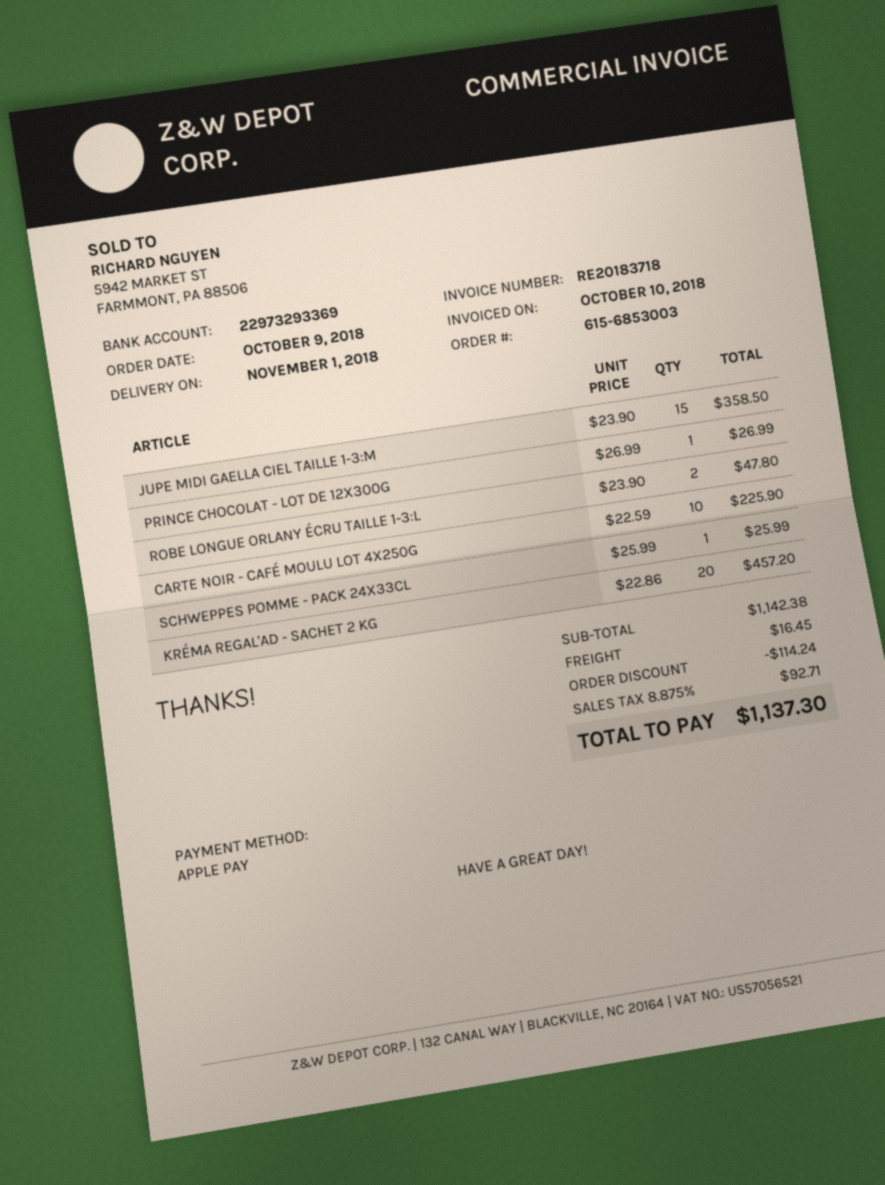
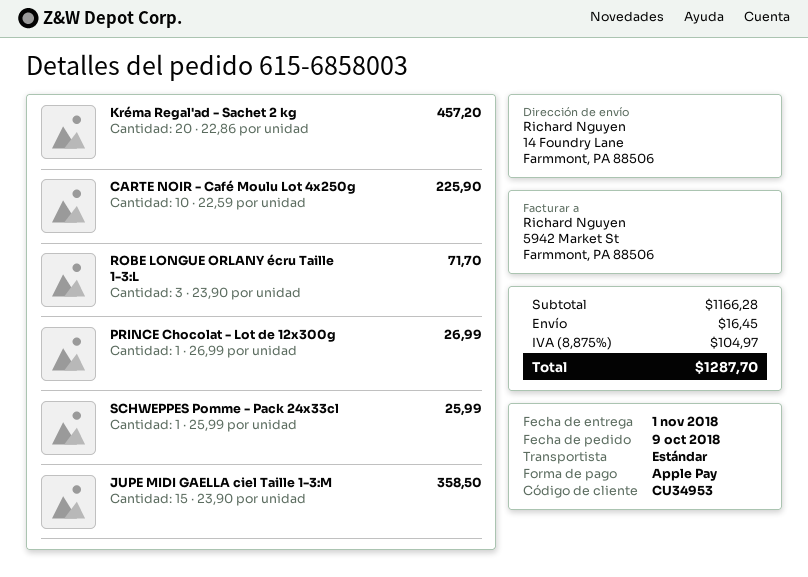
order number: 615-6853003 -> 615-6858003
ROBE LONGUE ORLANY ÉCRU TAILLE 1-3:L: 2 x 23.90 = 47.80 -> 3 x 23.90 = 71.70
subtotal: 1142.38 -> 1166.28
discount: 114.24 -> none
tax: 8.875% = 92.71 -> 8.875% = 104.97
total: 1137.30 -> 1287.70

